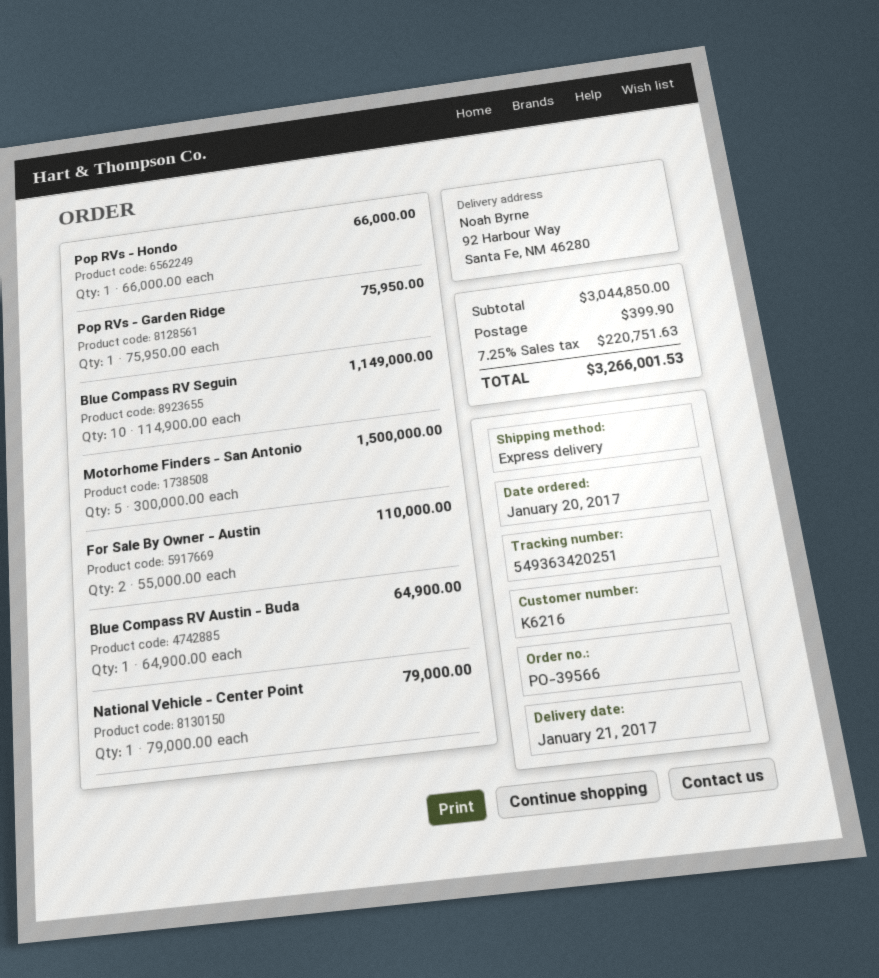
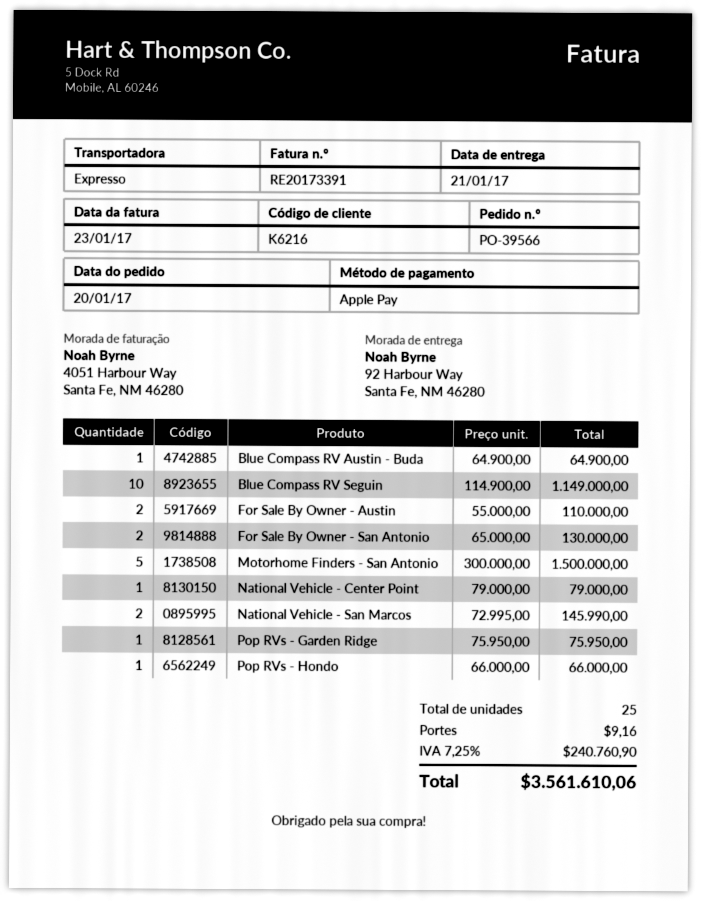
For Sale By Owner - San Antonio: none -> 2 x 65000.00 = 130000.00
National Vehicle - San Marcos: none -> 2 x 72995.00 = 145990.00
shipping: 399.90 -> 9.16
tax: 7.25% = 220751.63 -> 7.25% = 240760.90
total: 3266001.53 -> 3561610.06

